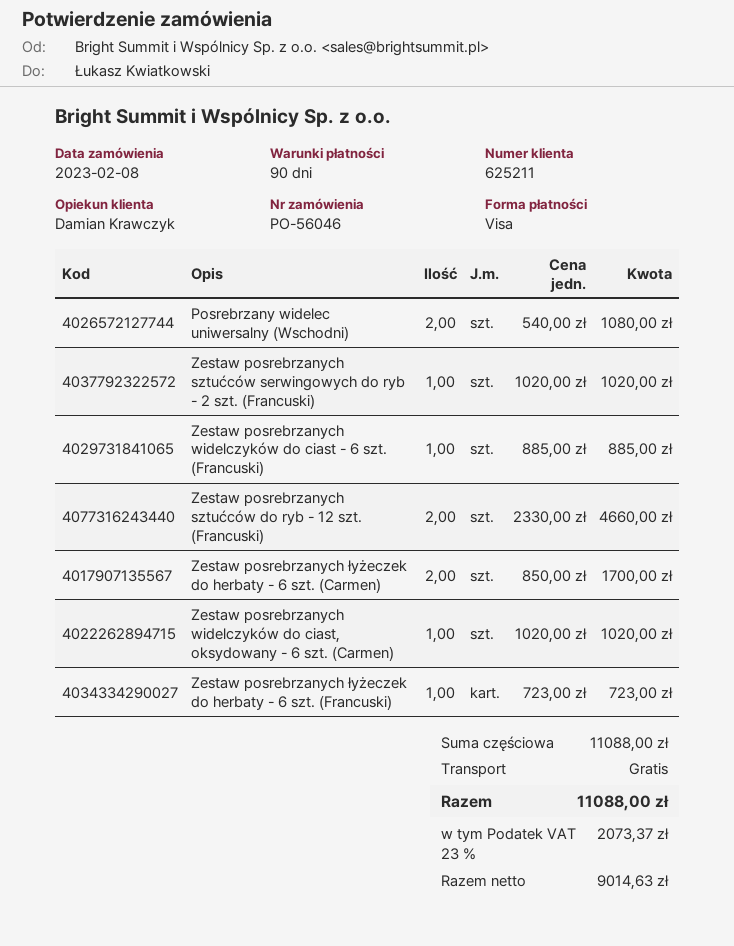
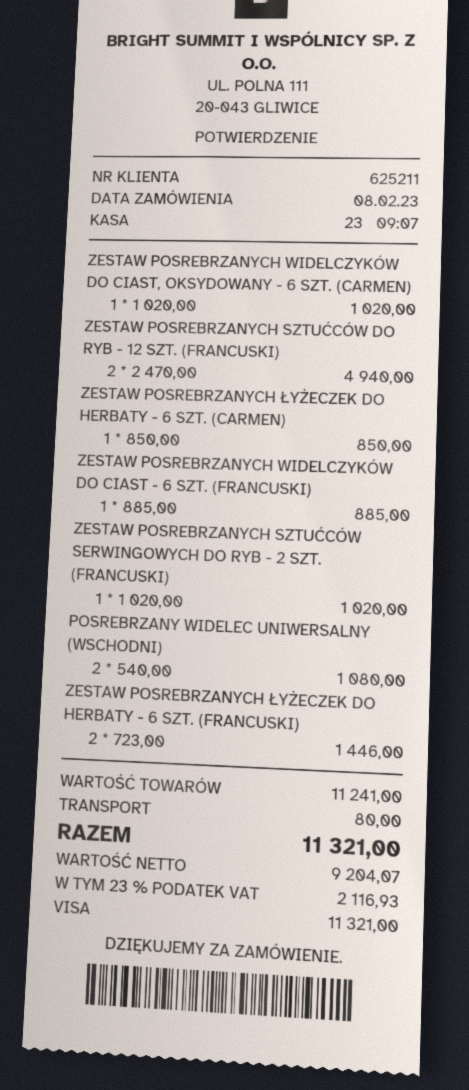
Zestaw posrebrzanych sztućców do ryb - 12 szt. (Francuski): 2 x 2330.00 = 4660.00 -> 2 x 2470.00 = 4940.00
Zestaw posrebrzanych łyżeczek do herbaty - 6 szt. (Carmen): 2 x 850.00 = 1700.00 -> 1 x 850.00 = 850.00
Zestaw posrebrzanych łyżeczek do herbaty - 6 szt. (Francuski): 1 x 723.00 = 723.00 -> 2 x 723.00 = 1446.00
subtotal: 11088.00 -> 11241.00
shipping: 0.00 -> 80.00
net: 9014.63 -> 9204.07
tax: 23% = 2073.37 -> 23% = 2116.93
total: 11088.00 -> 11321.00

